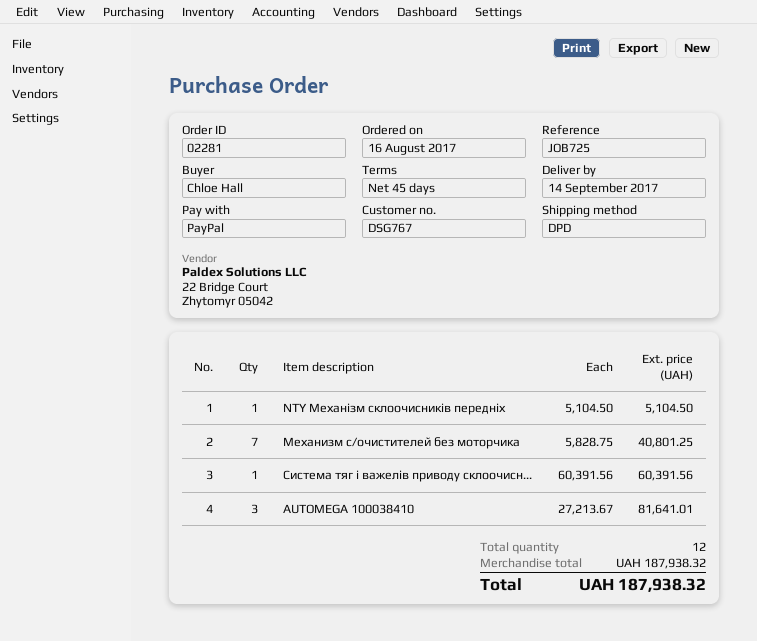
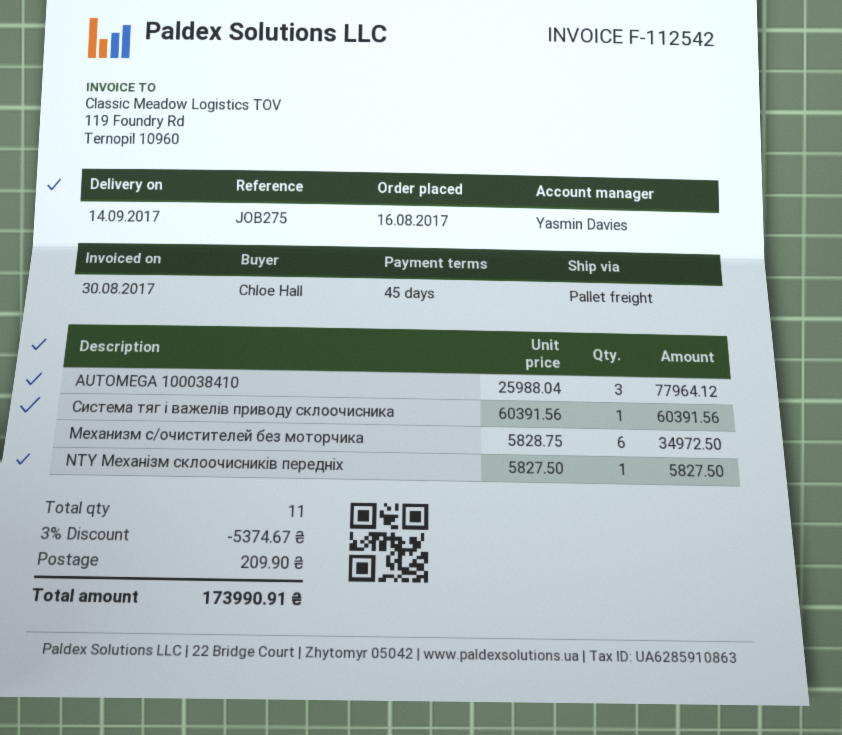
reference: JOB725 -> JOB275
shipping method: DPD -> pallet freight
NTY Механізм склоочисників передніх: 1 x 5104.50 = 5104.50 -> 1 x 5827.50 = 5827.50
Механизм с/очистителей без моторчика: 7 x 5828.75 = 40801.25 -> 6 x 5828.75 = 34972.50
AUTOMEGA 100038410: 3 x 27213.67 = 81641.01 -> 3 x 25988.04 = 77964.12
total quantity: 12 -> 11
discount: none -> 3% = 5374.67
shipping: none -> 209.90
total: 187938.32 -> 173990.91

